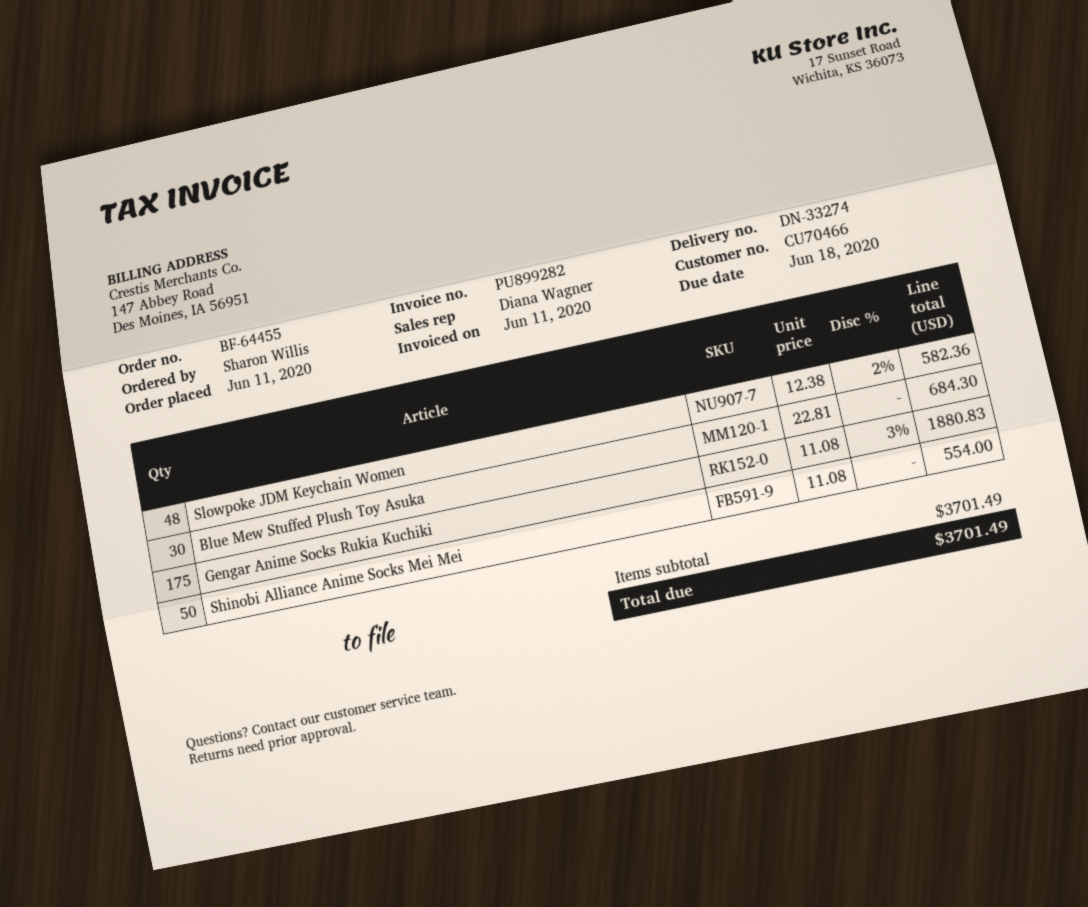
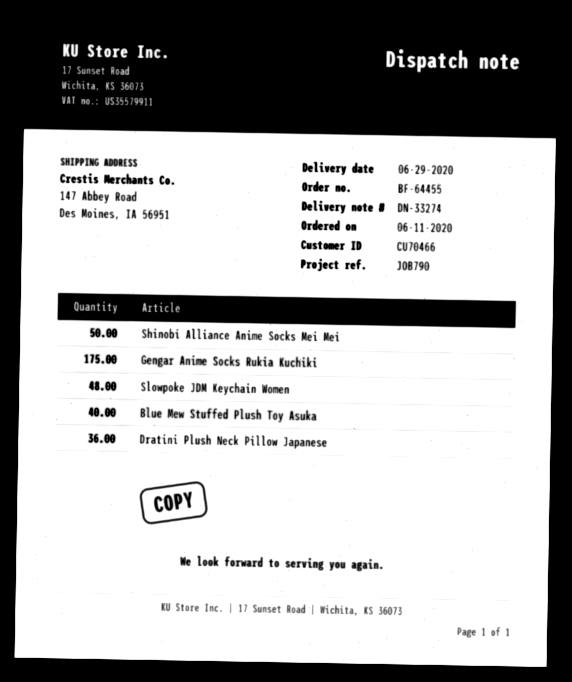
Blue Mew Stuffed Plush Toy Asuka: 30 -> 40
Dratini Plush Neck Pillow Japanese: none -> 36

